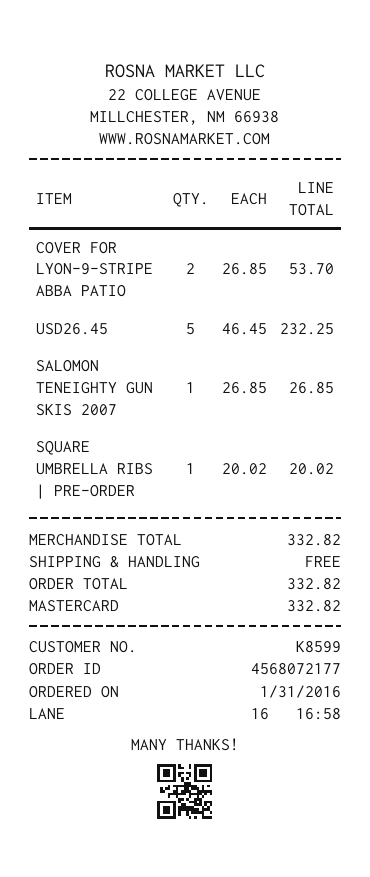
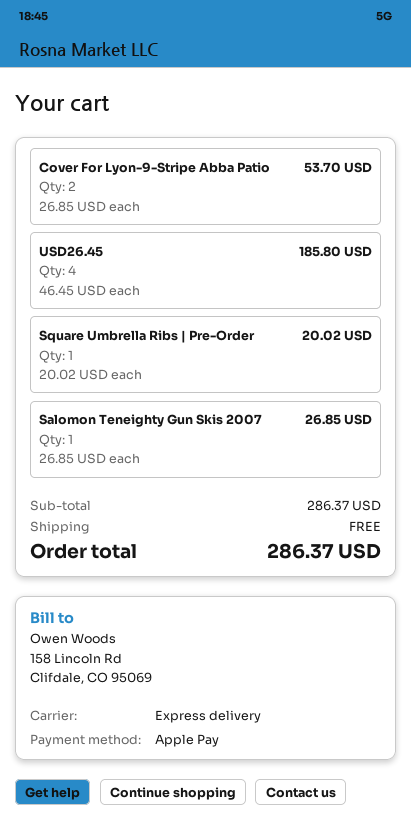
payment method: Mastercard -> Apple Pay
USD26.45: 5 x 46.45 = 232.25 -> 4 x 46.45 = 185.80
subtotal: 332.82 -> 286.37
total: 332.82 -> 286.37

